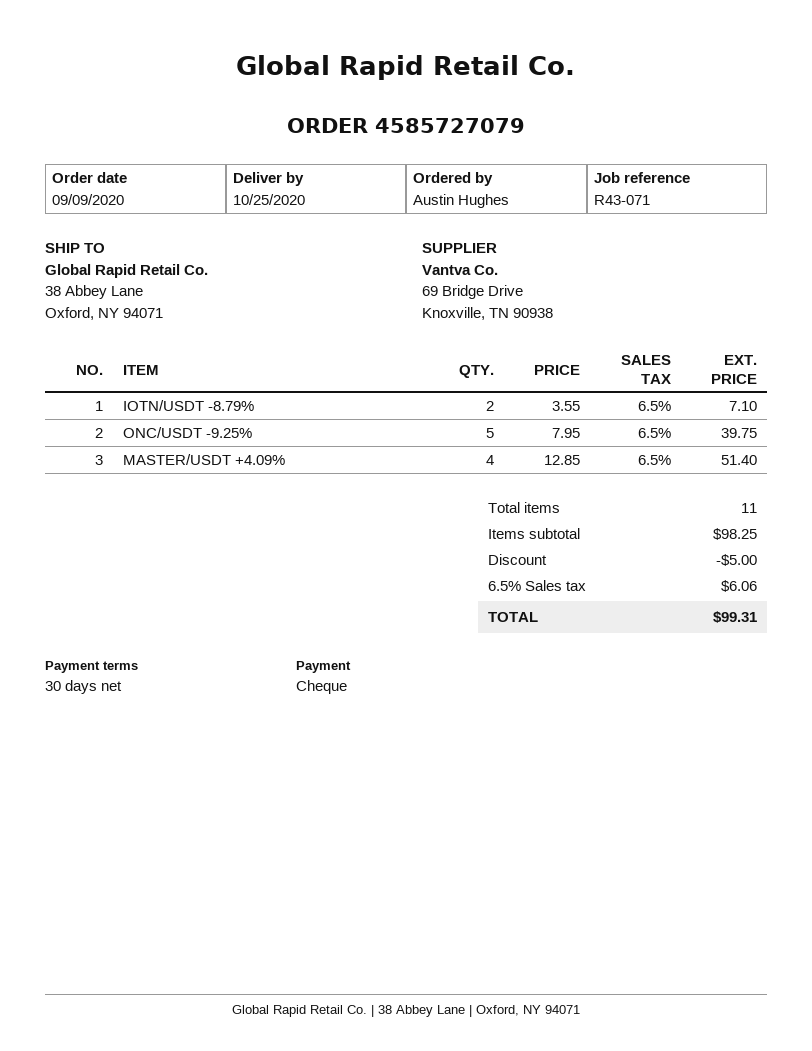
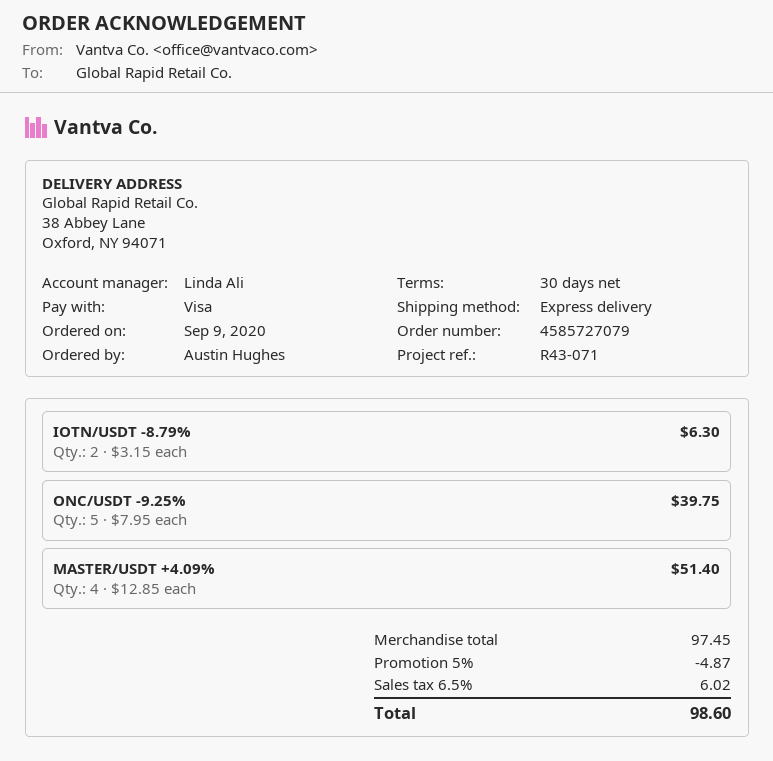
payment method: cheque -> Visa
IOTN/USDT -8.79%: 2 x 3.55 = 7.10 -> 2 x 3.15 = 6.30
subtotal: 98.25 -> 97.45
discount: 5.00 -> 4.87
tax: 6.5% = 6.06 -> 6.5% = 6.02
total: 99.31 -> 98.60

